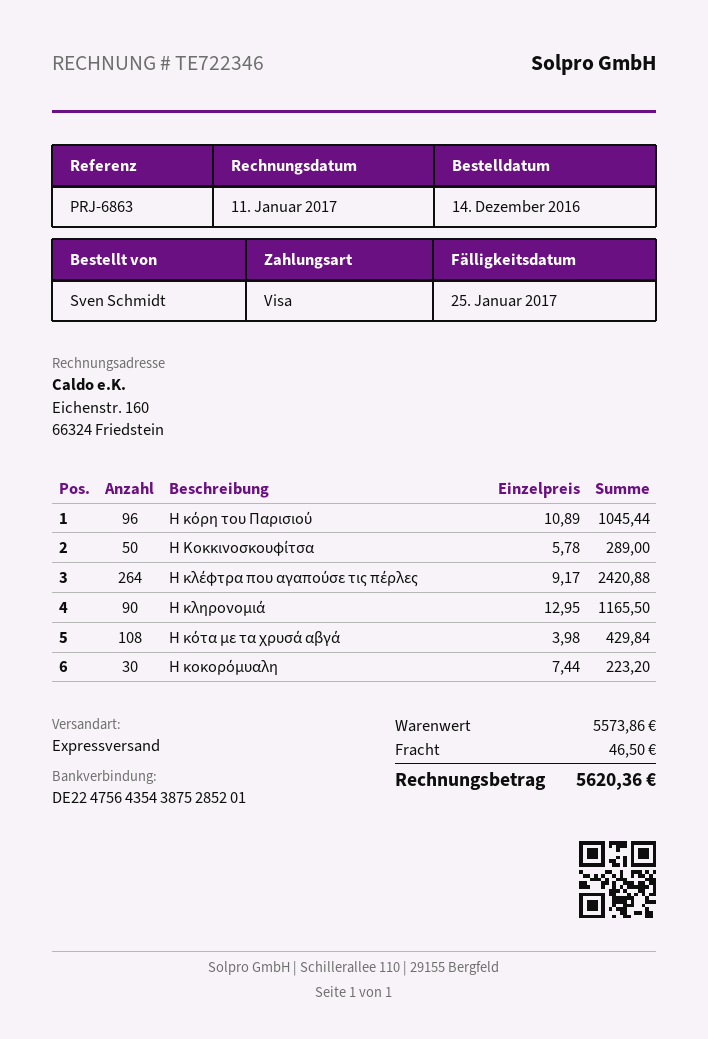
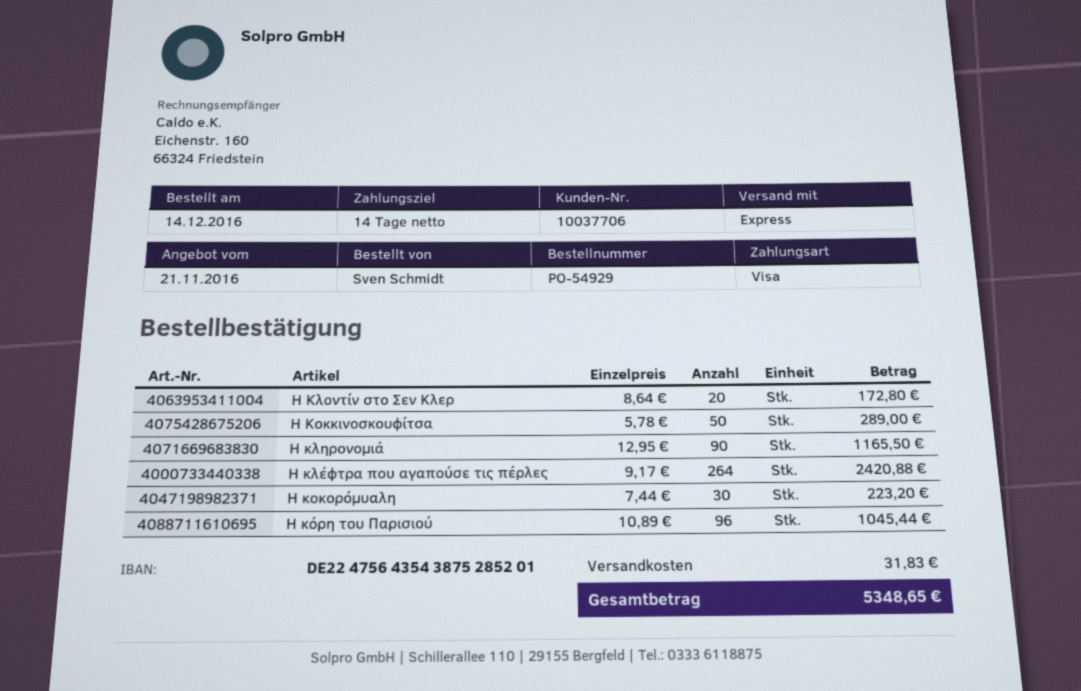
Η κότα με τα χρυσά αβγά: 108 x 3.98 = 429.84 -> none
Η Κλοντίν στο Σεν Κλερ: none -> 20 x 8.64 = 172.80
shipping: 46.50 -> 31.83
total: 5620.36 -> 5348.65

